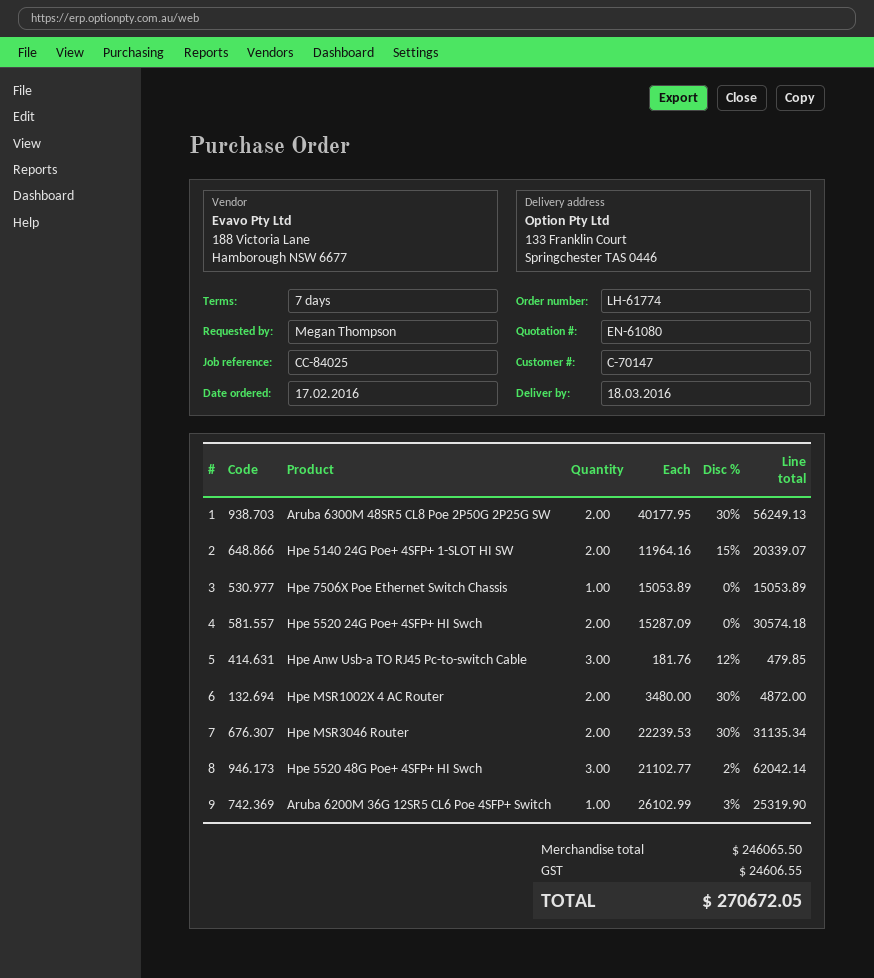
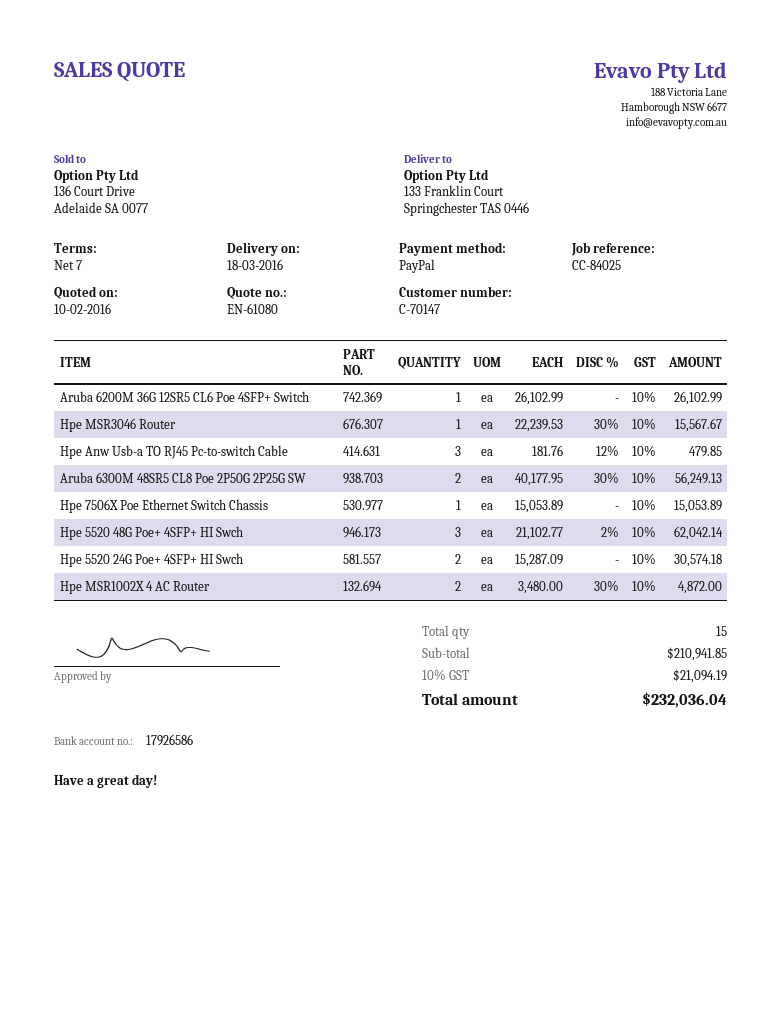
Hpe 5140 24G Poe+ 4SFP+ 1-SLOT HI SW: 2 x 11964.16 - 15% = 20339.07 -> none
Hpe MSR3046 Router: 2 x 22239.53 - 30% = 31135.34 -> 1 x 22239.53 - 30% = 15567.67
Aruba 6200M 36G 12SR5 CL6 Poe 4SFP+ Switch: 1 x 26102.99 - 3% = 25319.90 -> 1 x 26102.99 = 26102.99
subtotal: 246065.50 -> 210941.85
tax: 24606.55 -> 21094.19
total: 270672.05 -> 232036.04

